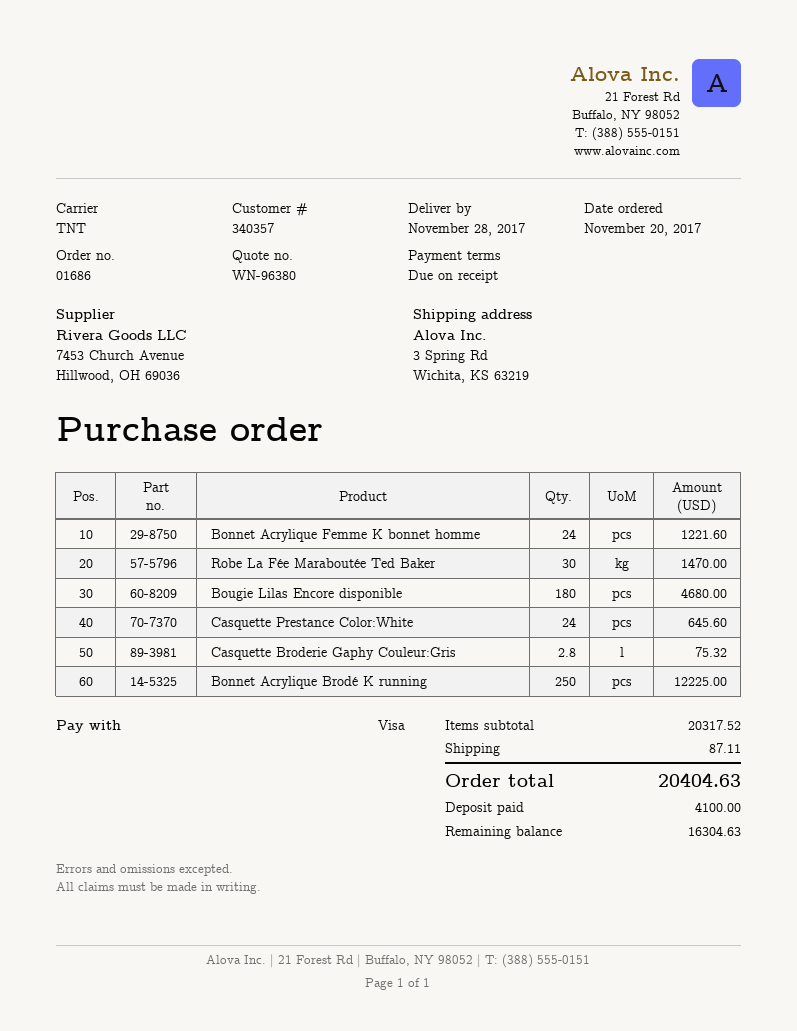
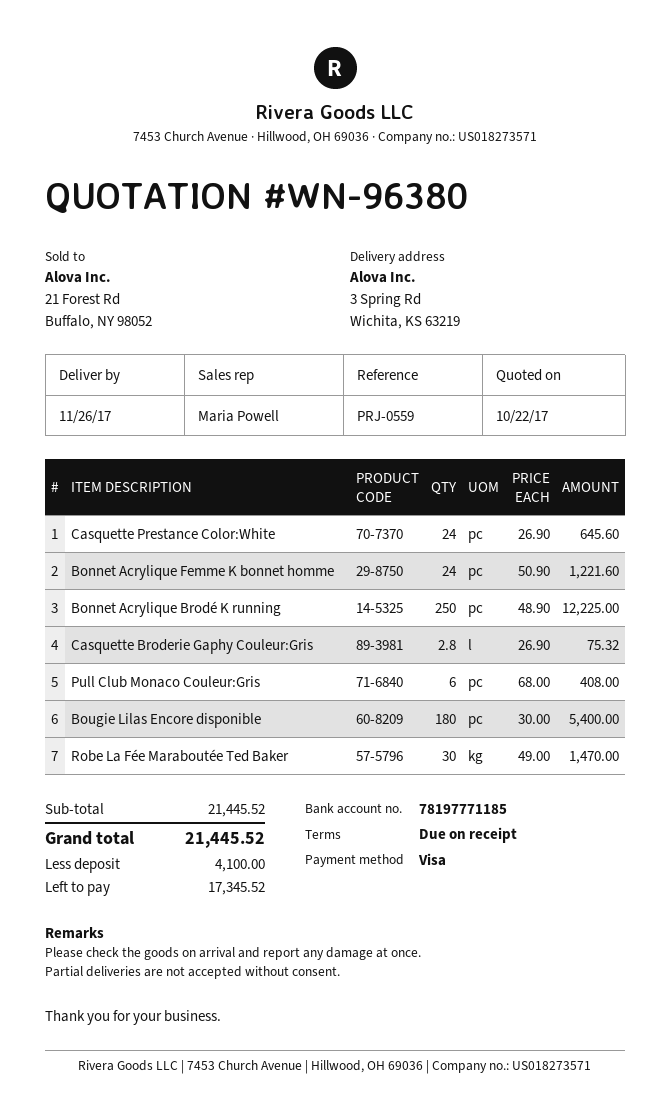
delivery date: 2017-11-28 -> 2017-11-26
Bougie Lilas Encore disponible: 180 for 4680.00 -> 180 for 5400.00
Pull Club Monaco Couleur:Gris: none -> 6 for 408.00
subtotal: 20317.52 -> 21445.52
shipping: 87.11 -> none
total: 20404.63 -> 21445.52
balance: 16304.63 -> 17345.52

